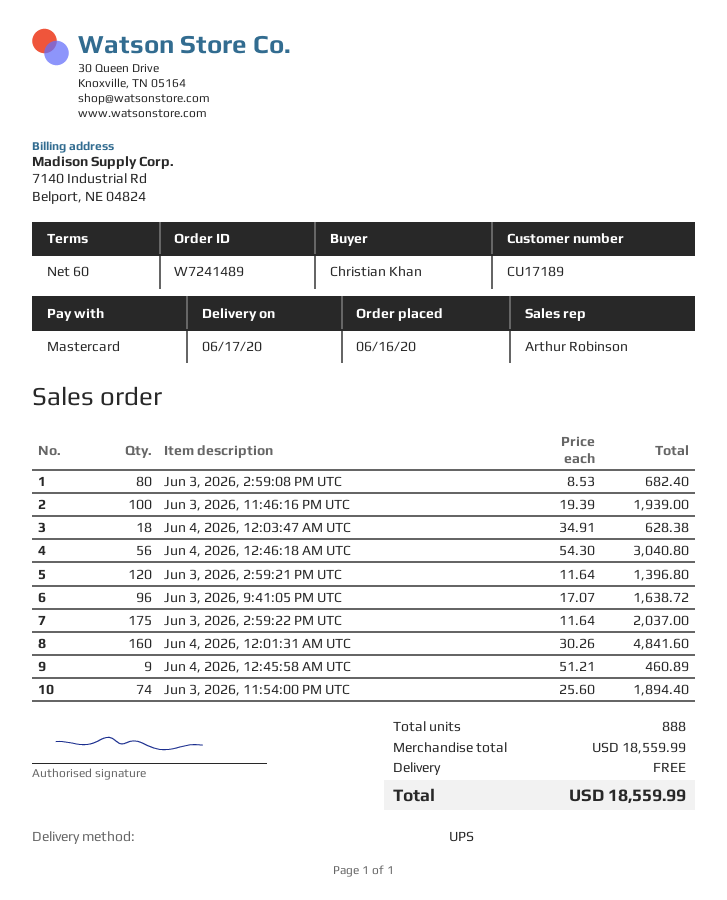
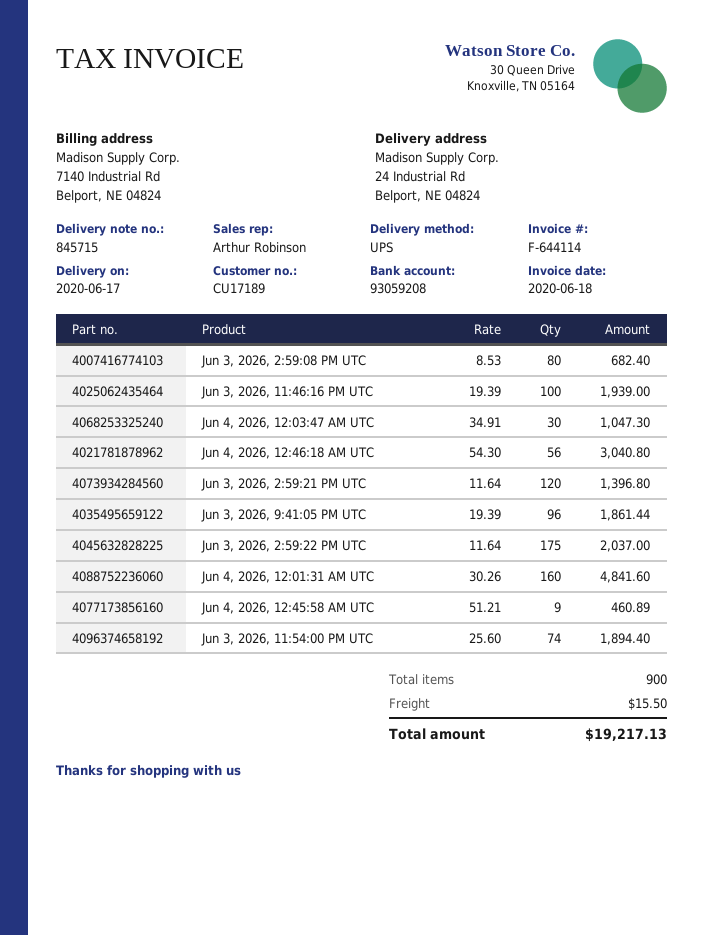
Jun 4, 2026, 12:03:47 AM UTC: 18 x 34.91 = 628.38 -> 30 x 34.91 = 1047.30
Jun 3, 2026, 9:41:05 PM UTC: 96 x 17.07 = 1638.72 -> 96 x 19.39 = 1861.44
total quantity: 888 -> 900
shipping: 0.00 -> 15.50
total: 18559.99 -> 19217.13

